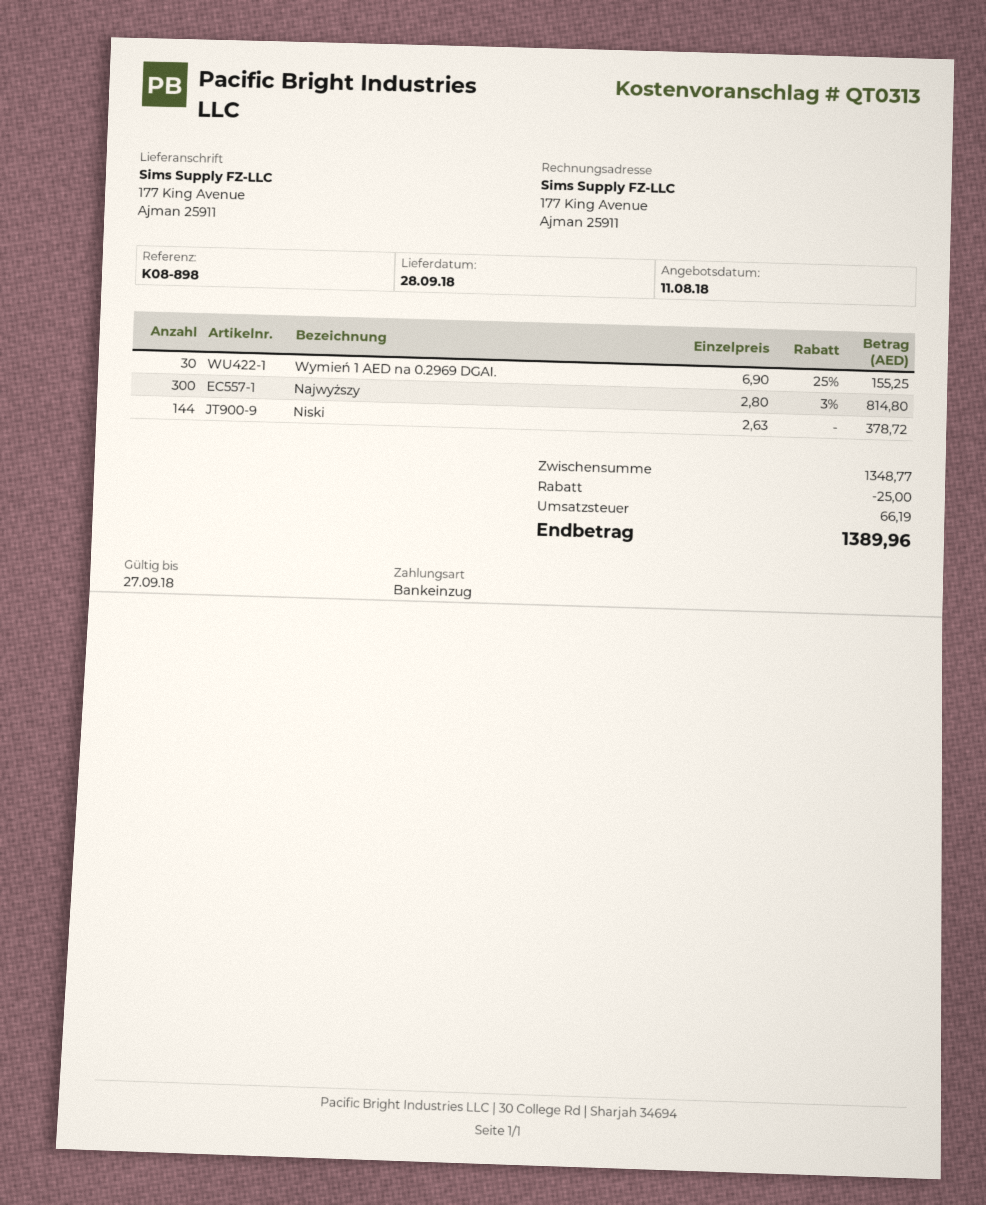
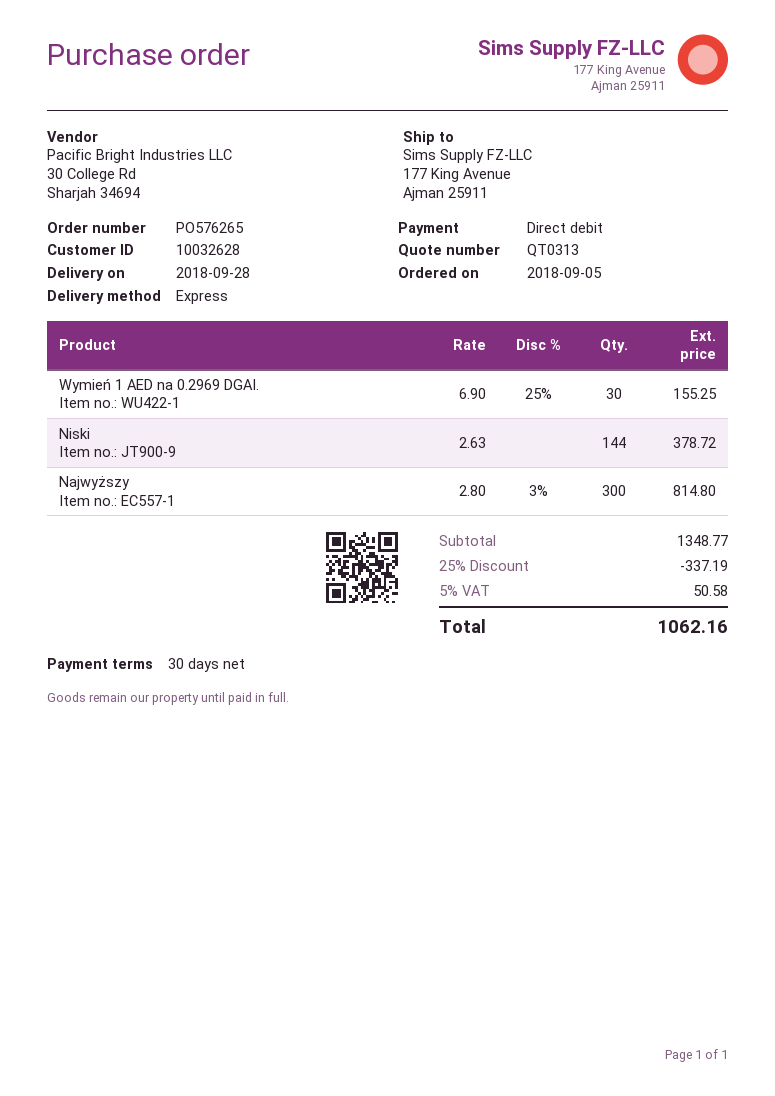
discount: 25.00 -> 337.19
tax: 66.19 -> 50.58
total: 1389.96 -> 1062.16

